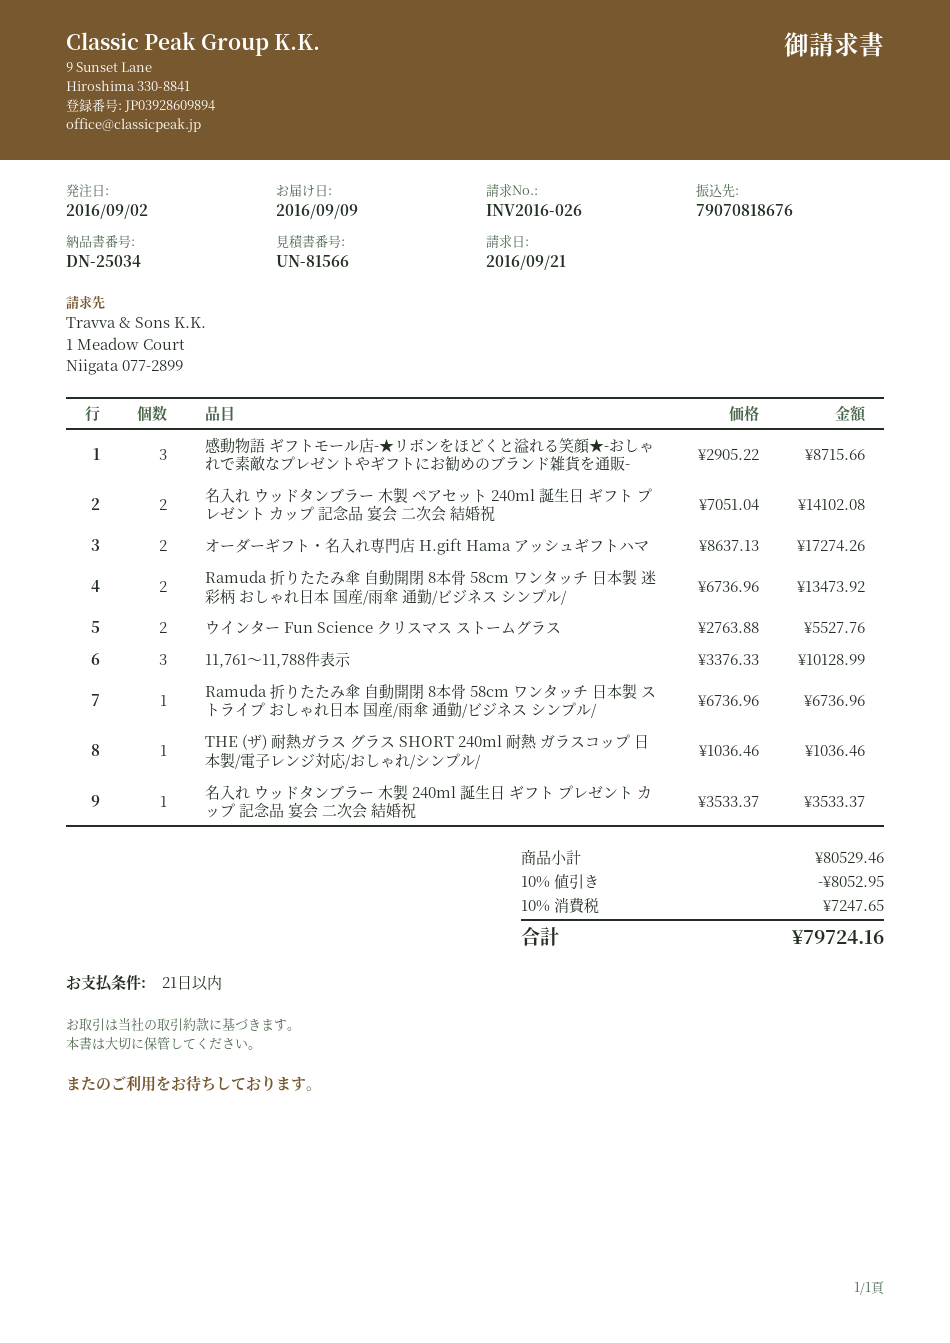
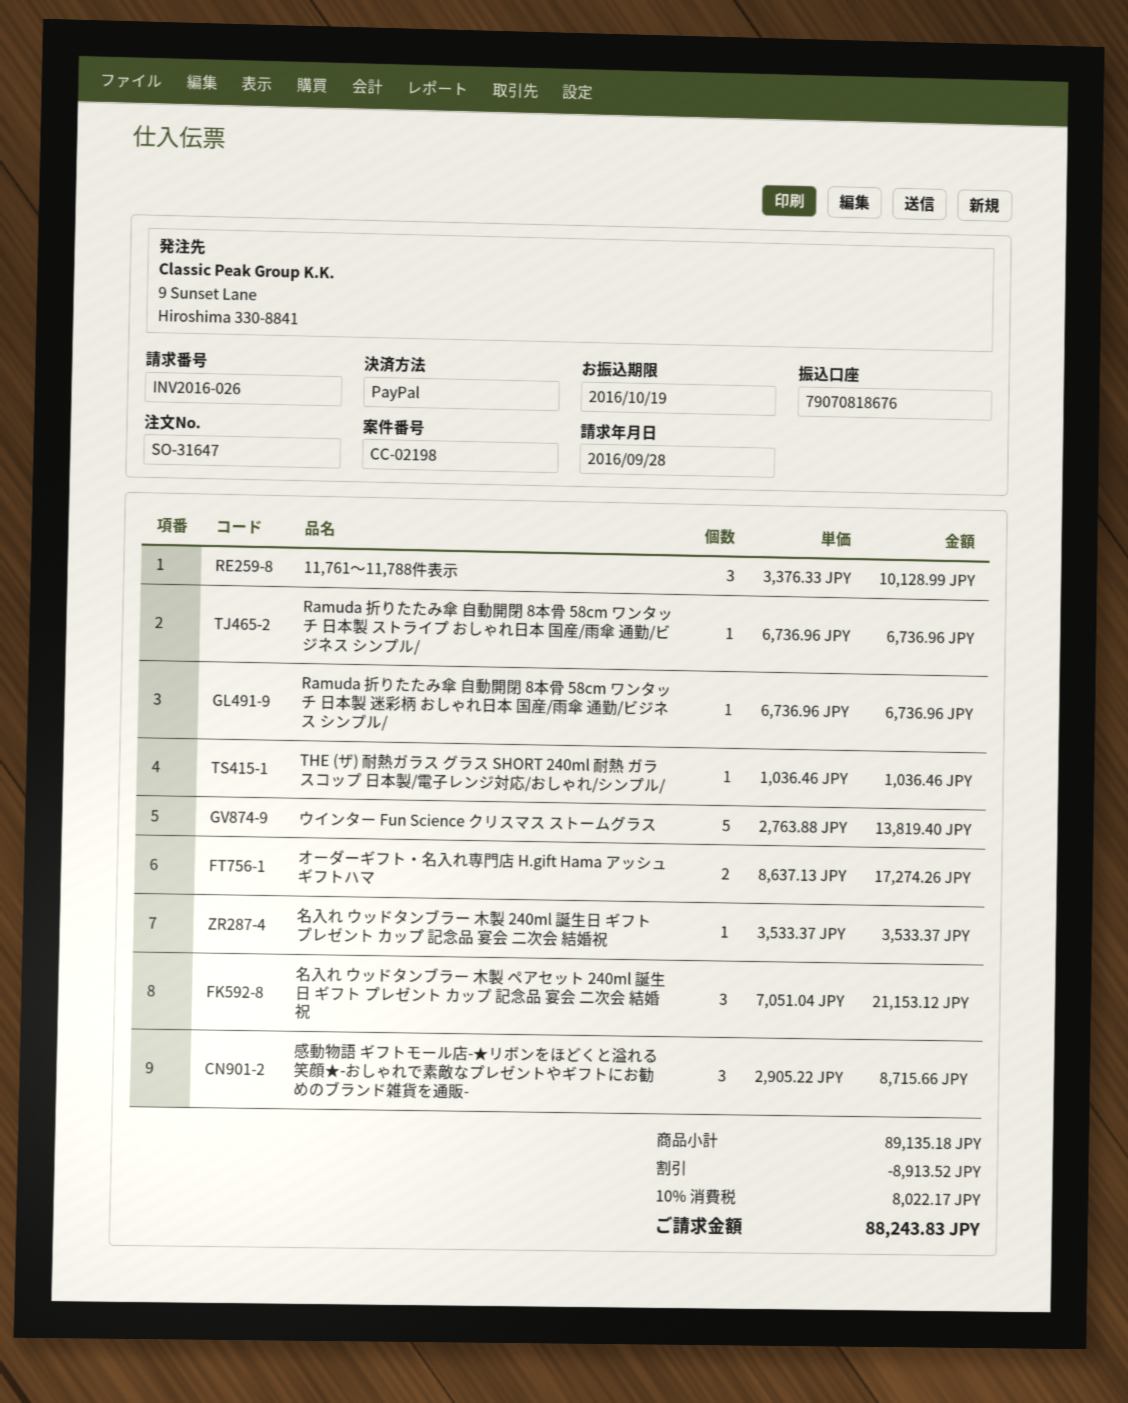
invoice date: 2016-09-21 -> 2016-09-28
名入れ ウッドタンブラー 木製 ペアセット 240ml 誕生日 ギフト プレゼント カップ 記念品 宴会 二次会 結婚祝: 2 x 7051.04 = 14102.08 -> 3 x 7051.04 = 21153.12
Ramuda 折りたたみ傘 自動開閉 8本骨 58cm ワンタッチ 日本製 迷彩柄 おしゃれ日本 国産/雨傘 通勤/ビジネス シンプル/: 2 x 6736.96 = 13473.92 -> 1 x 6736.96 = 6736.96
ウインター Fun Science クリスマス ストームグラス: 2 x 2763.88 = 5527.76 -> 5 x 2763.88 = 13819.40
subtotal: 80529.46 -> 89135.18
discount: 8052.95 -> 8913.52
tax: 10% = 7247.65 -> 10% = 8022.17
total: 79724.16 -> 88243.83

